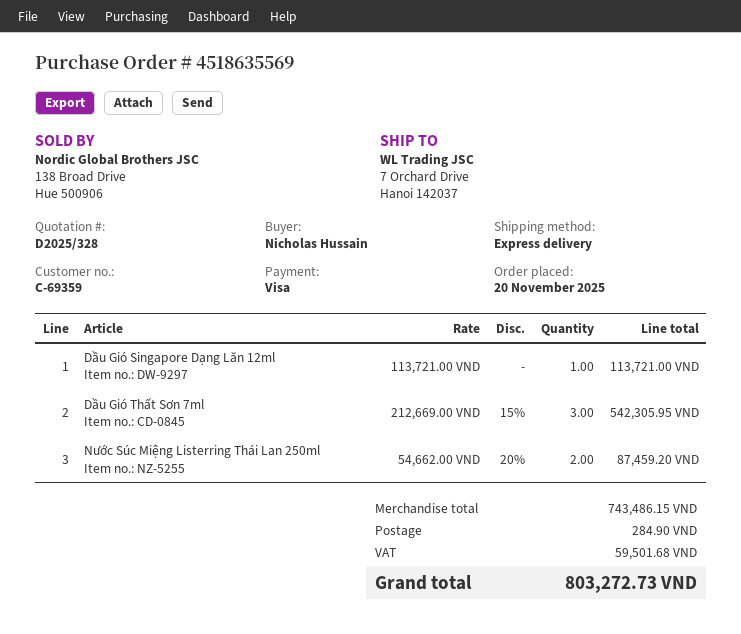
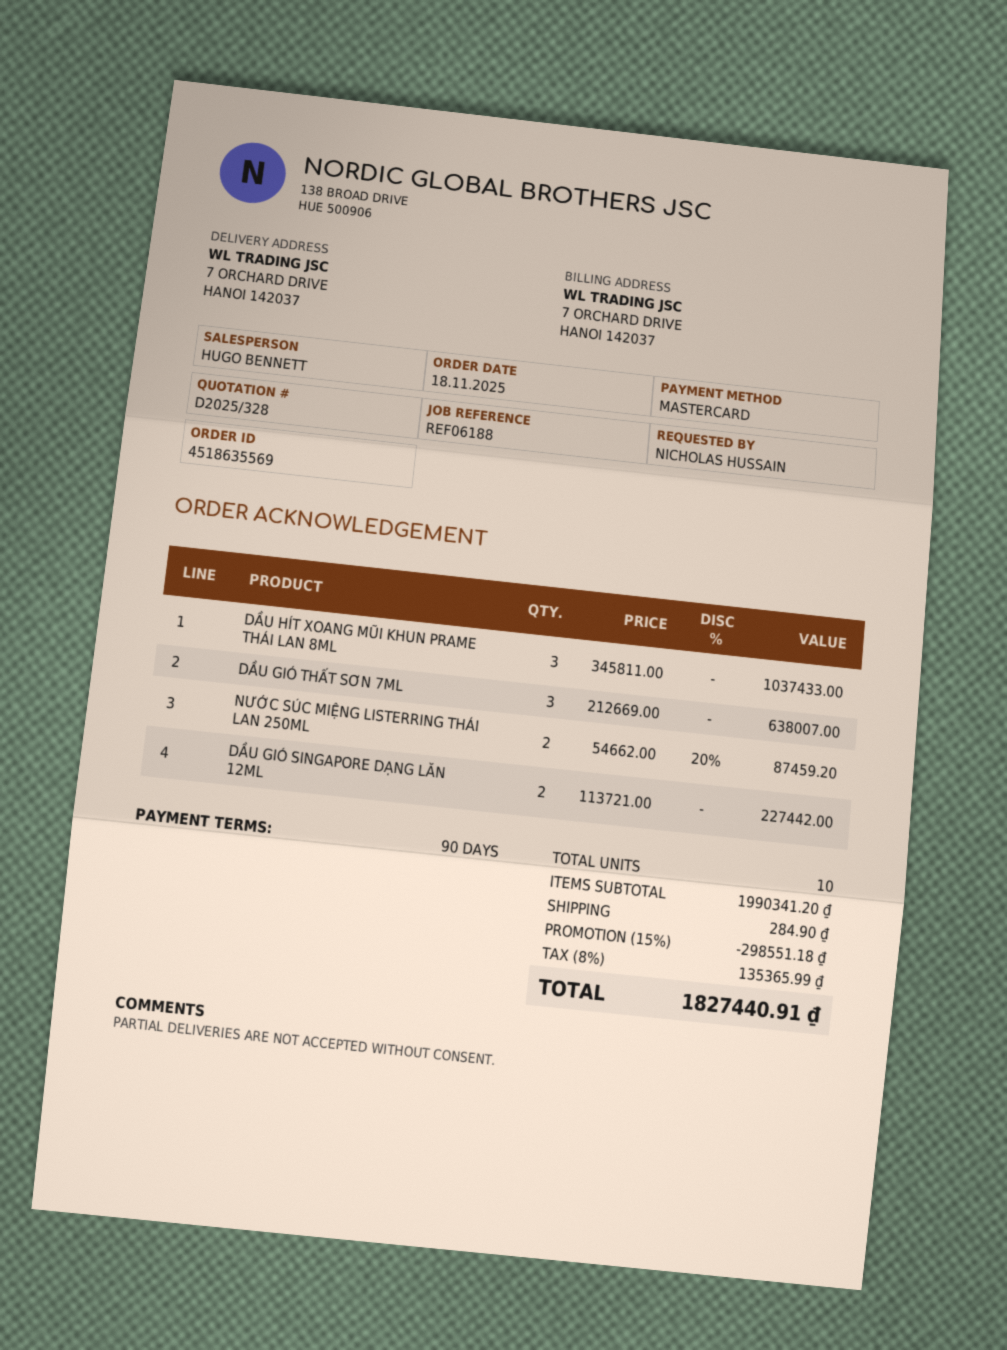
order date: 2025-11-20 -> 2025-11-18
payment method: Visa -> Mastercard
Dầu Gió Singapore Dạng Lăn 12ml: 1 x 113721.00 = 113721.00 -> 2 x 113721.00 = 227442.00
Dầu Gió Thất Sơn 7ml: 3 x 212669.00 - 15% = 542305.95 -> 3 x 212669.00 = 638007.00
DẦU HÍT XOANG MŨI KHUN PRAME THÁI LAN 8ML: none -> 3 x 345811.00 = 1037433.00
subtotal: 743486.15 -> 1990341.20
discount: none -> 15% = 298551.18
tax: 59501.68 -> 135365.99
total: 803272.73 -> 1827440.91

